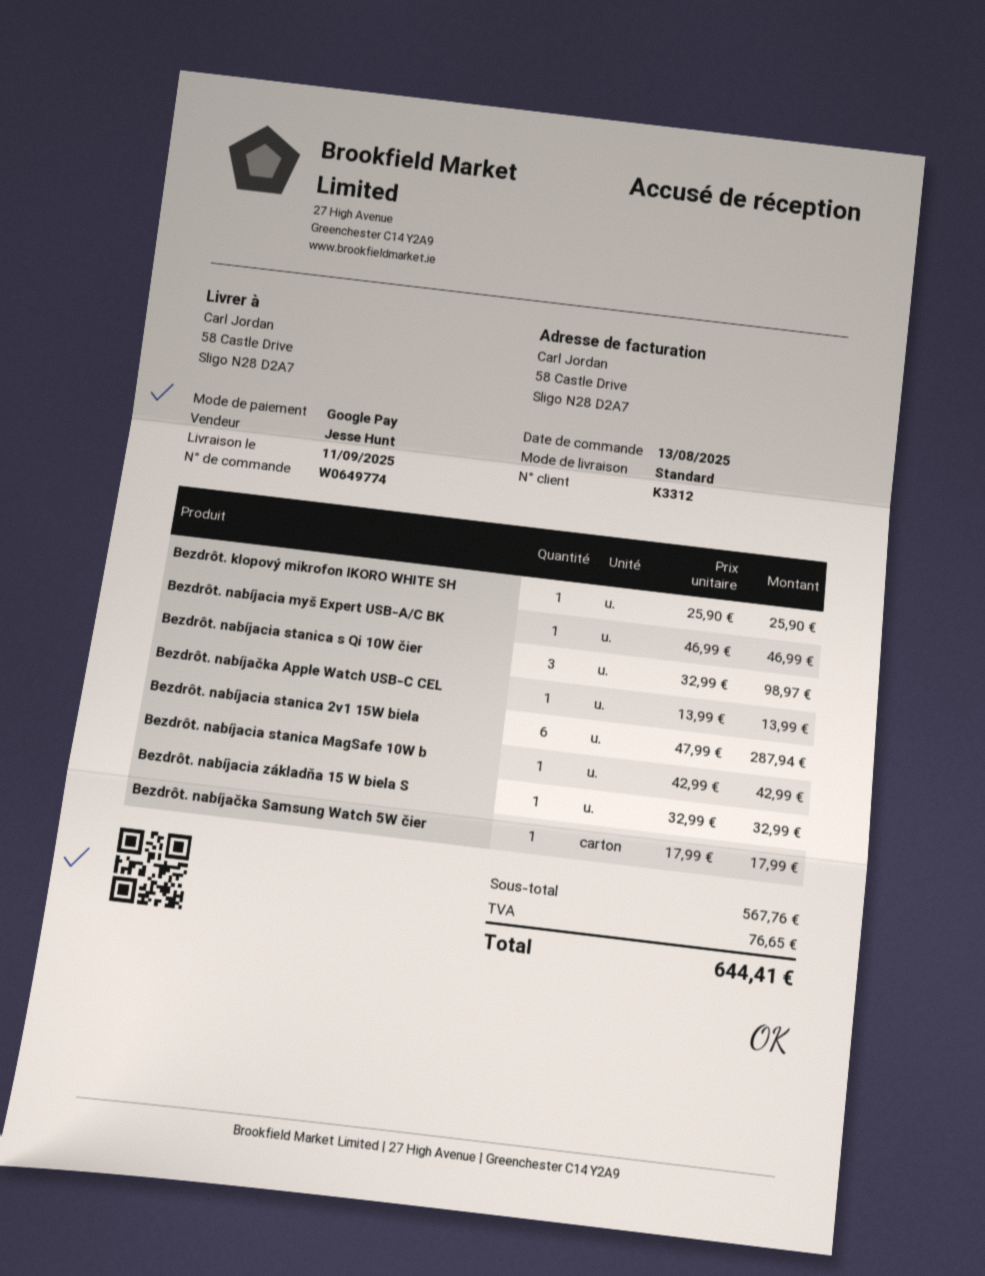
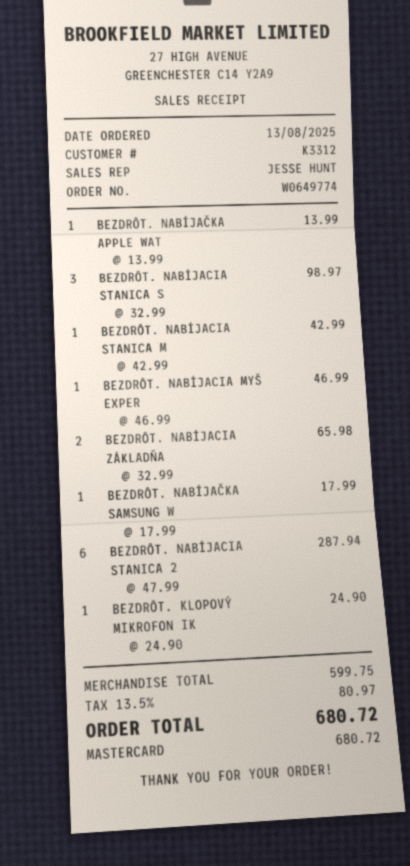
payment method: Google Pay -> Mastercard
Bezdrôt. klopový mikrofon IKORO WHITE SH: 1 x 25.90 = 25.90 -> 1 x 24.90 = 24.90
Bezdrôt. nabíjacia základňa 15 W biela S: 1 x 32.99 = 32.99 -> 2 x 32.99 = 65.98
subtotal: 567.76 -> 599.75
tax: 76.65 -> 80.97
total: 644.41 -> 680.72

